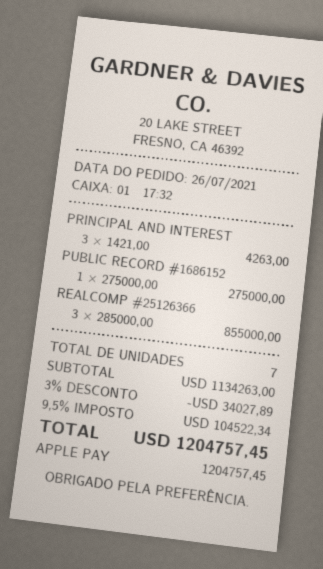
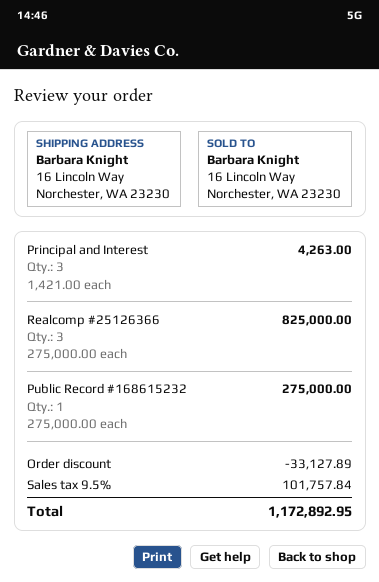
REALCOMP #25126366: 3 x 285000.00 = 855000.00 -> 3 x 275000.00 = 825000.00
discount: 34027.89 -> 33127.89
tax: 9.5% = 104522.34 -> 9.5% = 101757.84
total: 1204757.45 -> 1172892.95

